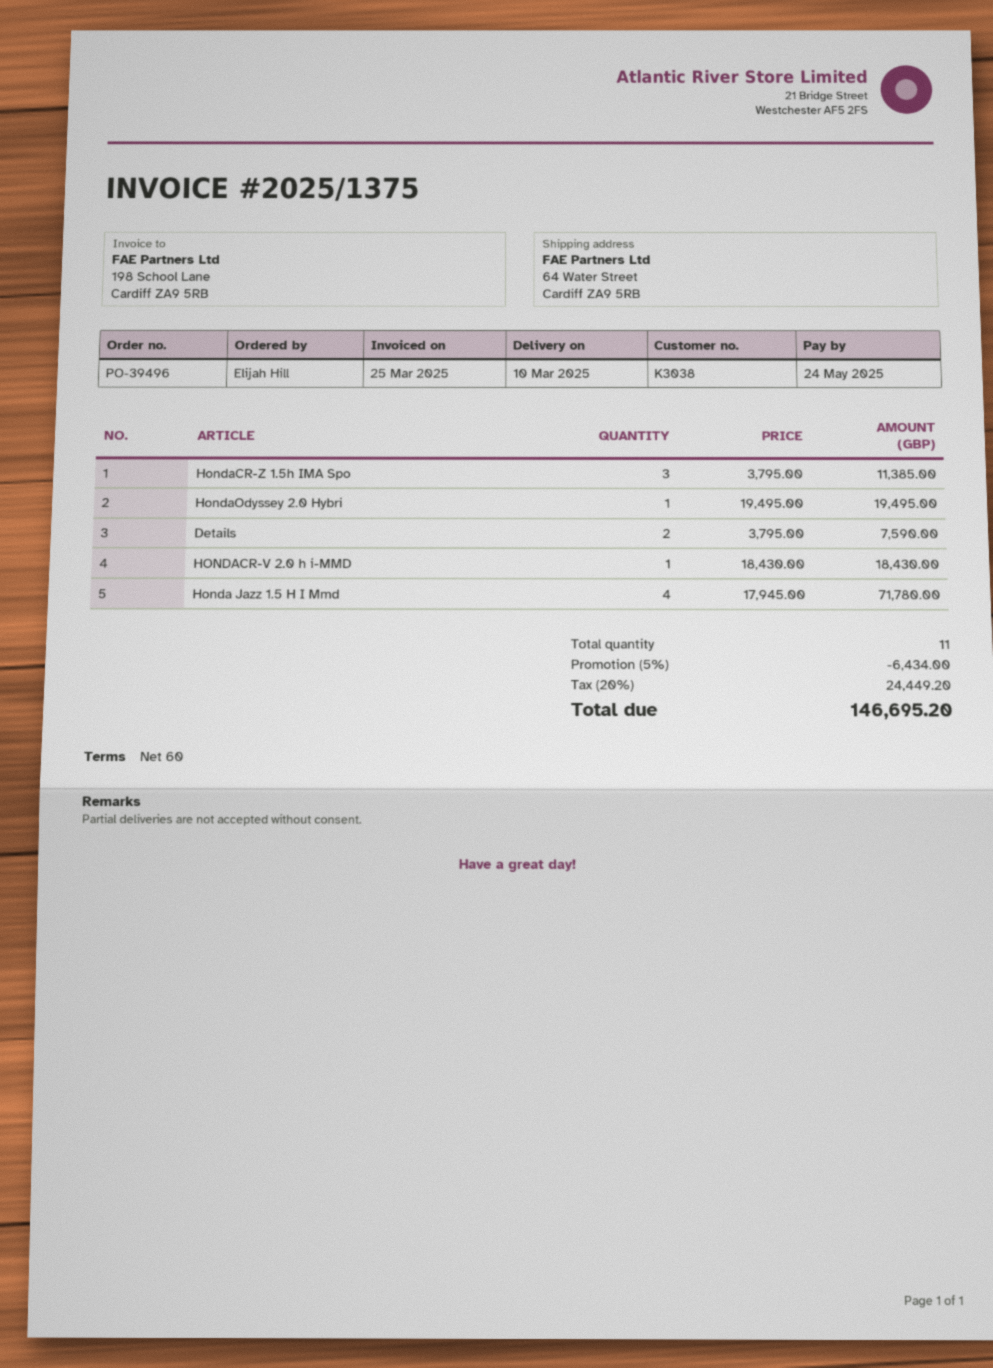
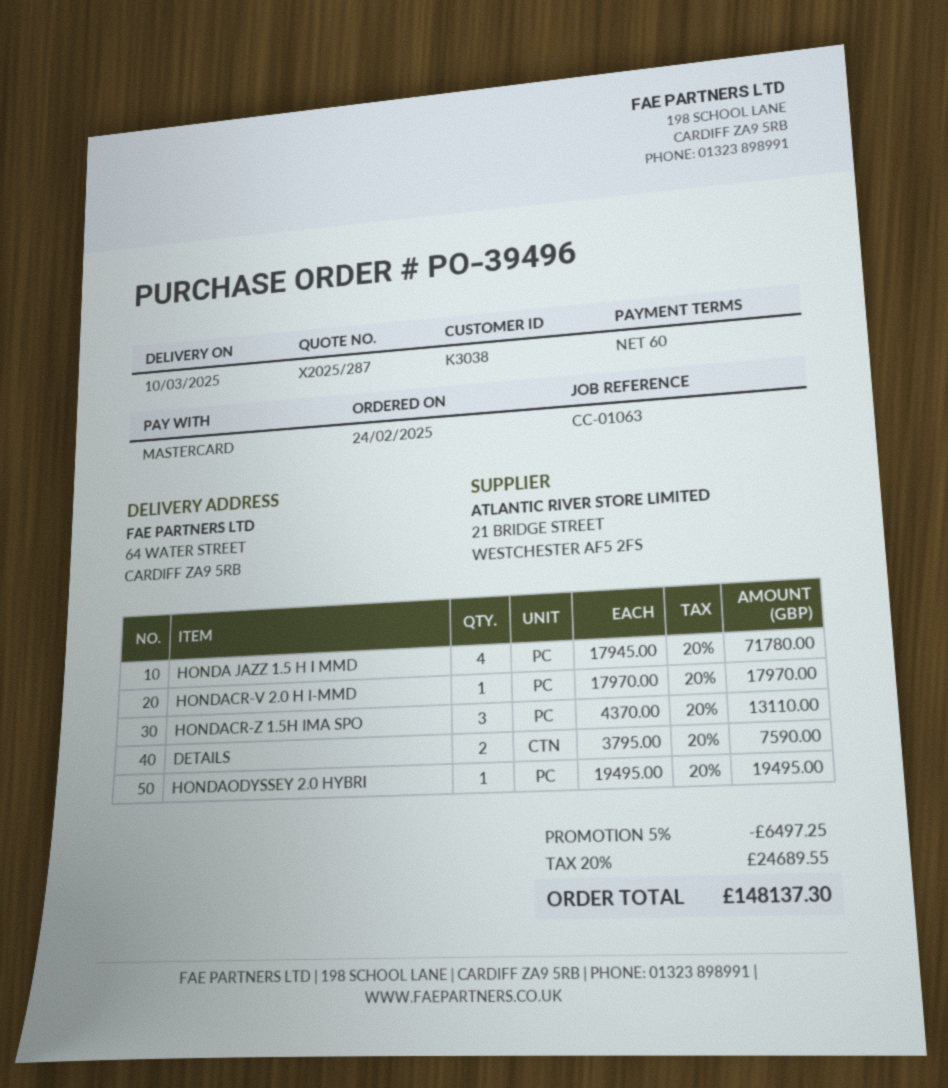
HondaCR-Z 1.5h IMA Spo: 3 x 3795.00 = 11385.00 -> 3 x 4370.00 = 13110.00
HONDACR-V 2.0 h i-MMD: 1 x 18430.00 = 18430.00 -> 1 x 17970.00 = 17970.00
discount: 5% = 6434.00 -> 5% = 6497.25
tax: 20% = 24449.20 -> 20% = 24689.55
total: 146695.20 -> 148137.30

